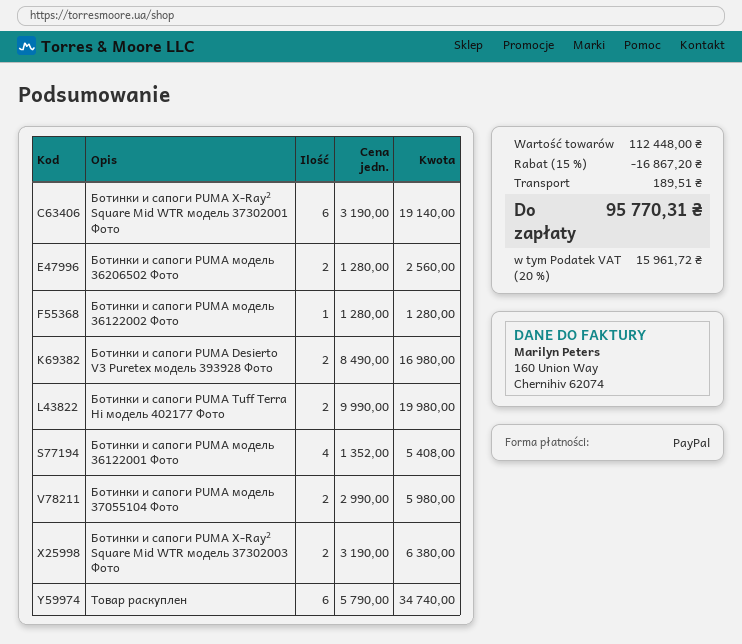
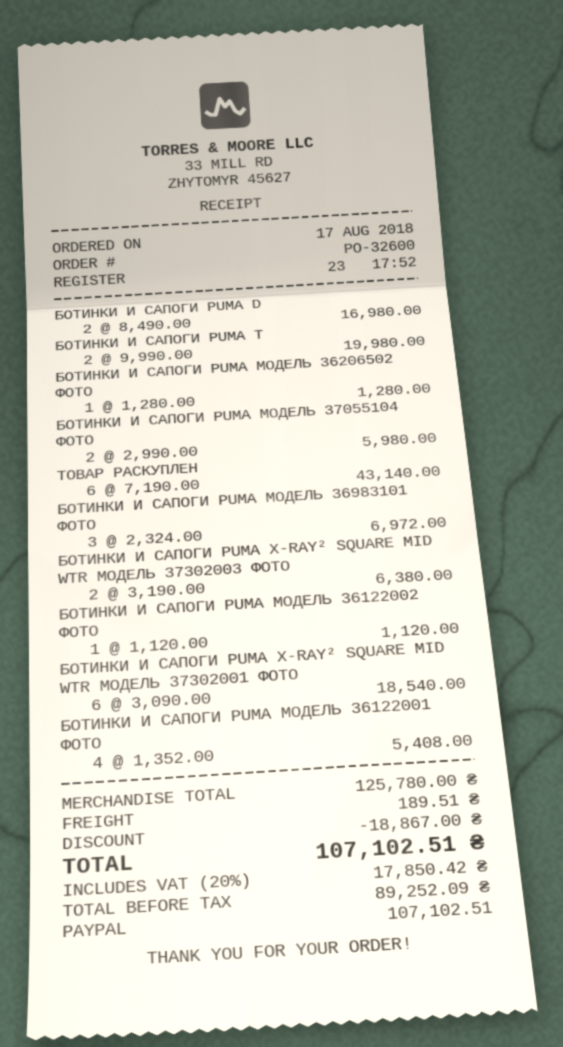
Ботинки и сапоги PUMA X-Ray² Square Mid WTR модель 37302001 Фото: 6 x 3190.00 = 19140.00 -> 6 x 3090.00 = 18540.00
Ботинки и сапоги PUMA модель 36206502 Фото: 2 x 1280.00 = 2560.00 -> 1 x 1280.00 = 1280.00
Ботинки и сапоги PUMA модель 36122002 Фото: 1 x 1280.00 = 1280.00 -> 1 x 1120.00 = 1120.00
Товар раскуплен: 6 x 5790.00 = 34740.00 -> 6 x 7190.00 = 43140.00
БОТИНКИ И САПОГИ PUMA МОДЕЛЬ 36983101 ФОТО: none -> 3 x 2324.00 = 6972.00
subtotal: 112448.00 -> 125780.00
discount: 16867.20 -> 18867.00
tax: 20% = 15961.72 -> 20% = 17850.42
total: 95770.31 -> 107102.51

